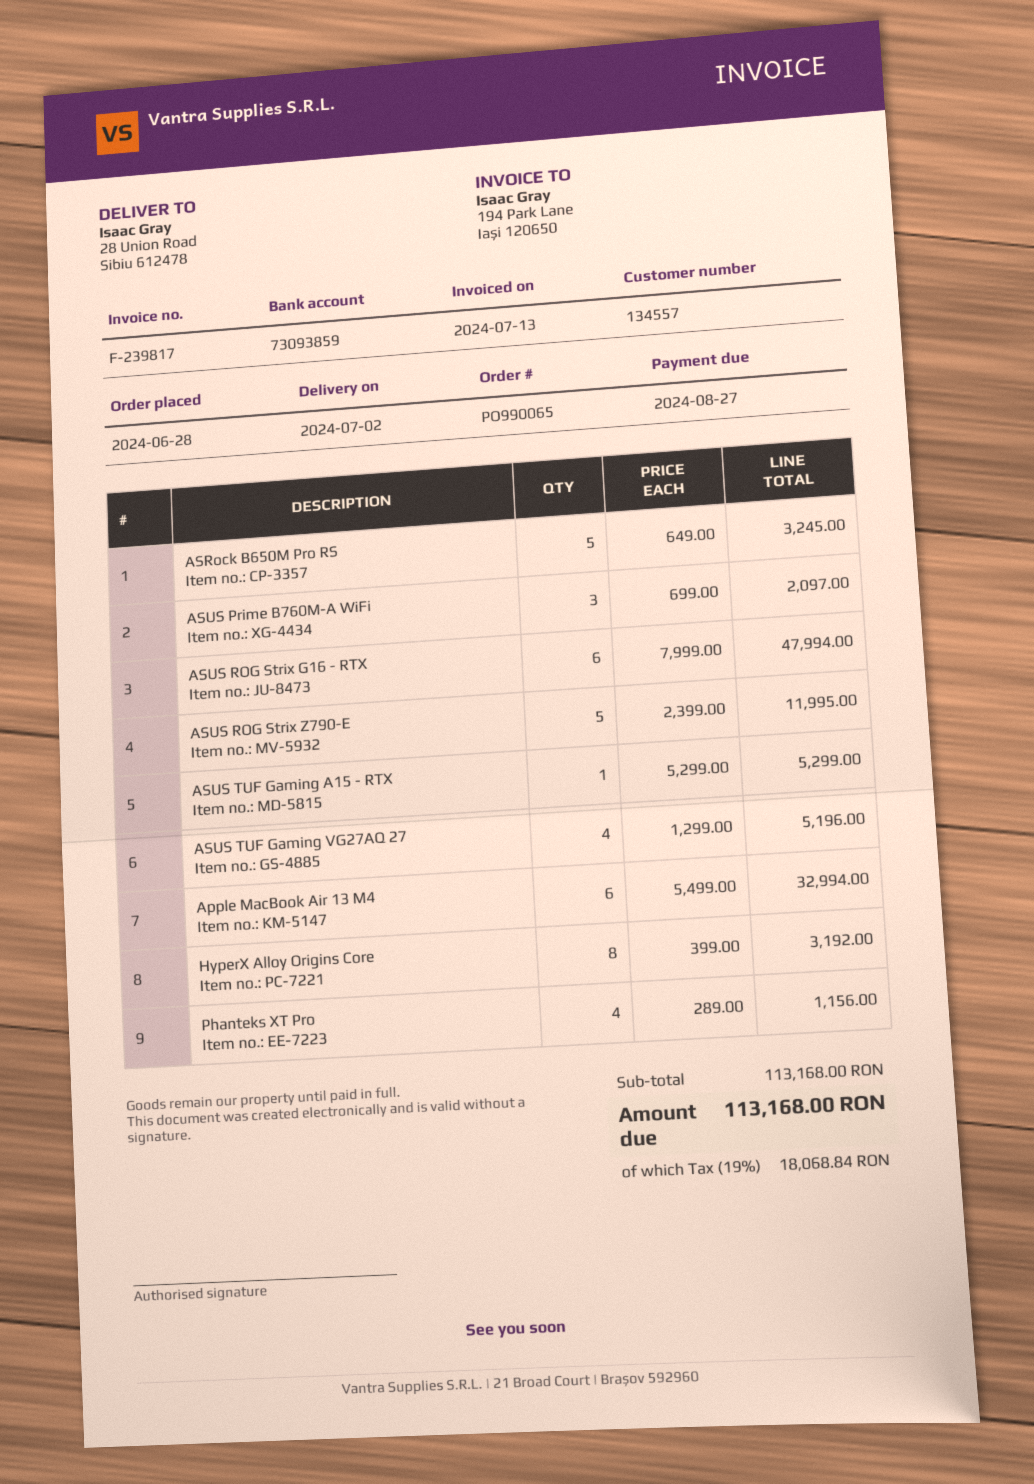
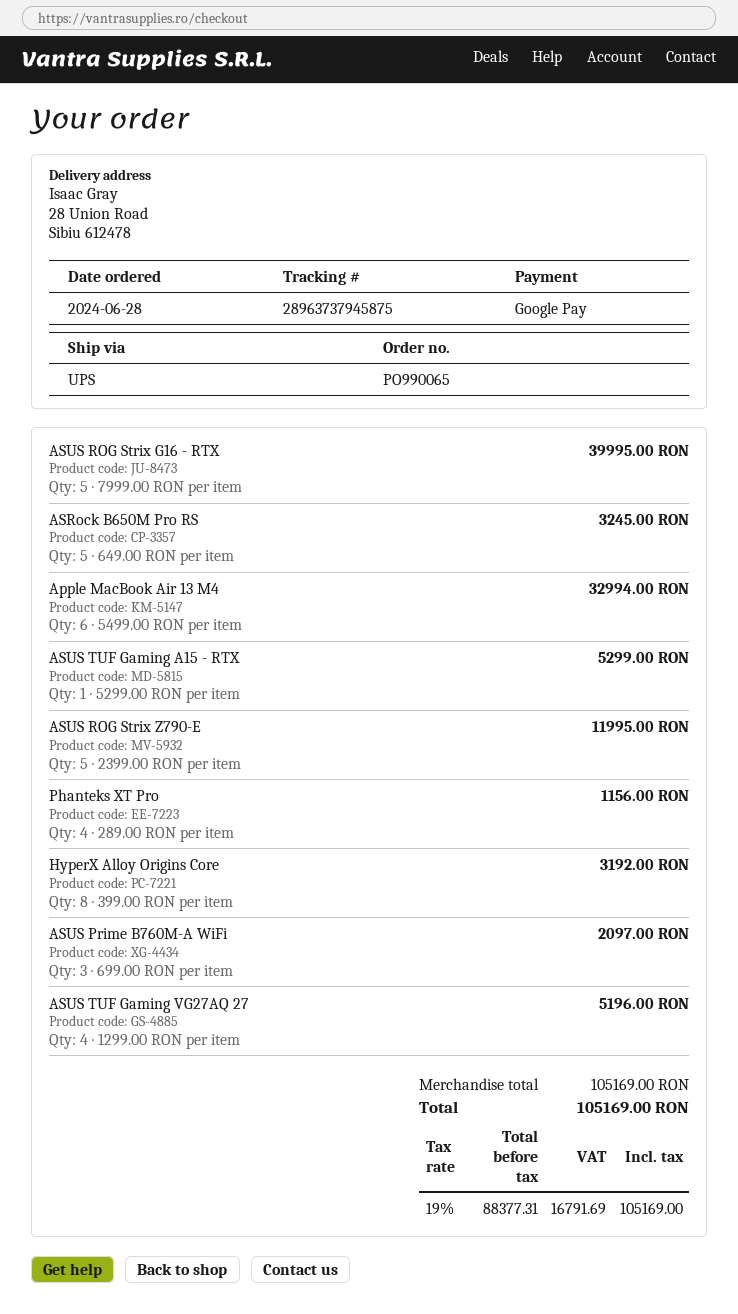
ASUS ROG Strix G16 - RTX: 6 x 7999.00 = 47994.00 -> 5 x 7999.00 = 39995.00
subtotal: 113168.00 -> 105169.00
tax: 19% = 18068.84 -> 19% = 16791.69
total: 113168.00 -> 105169.00

